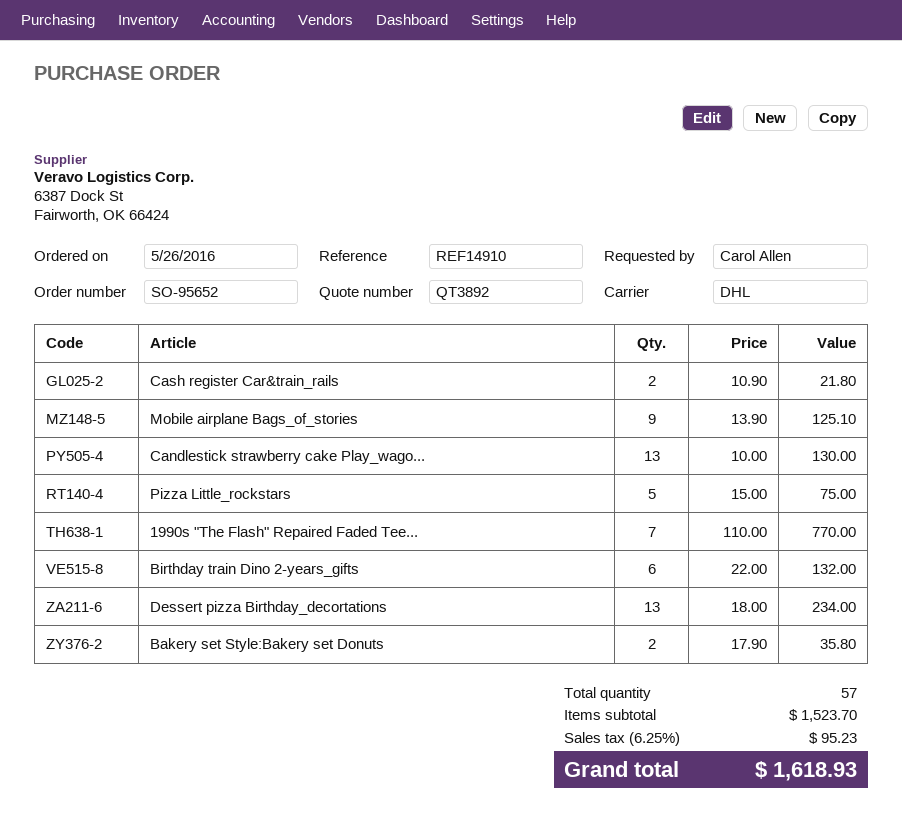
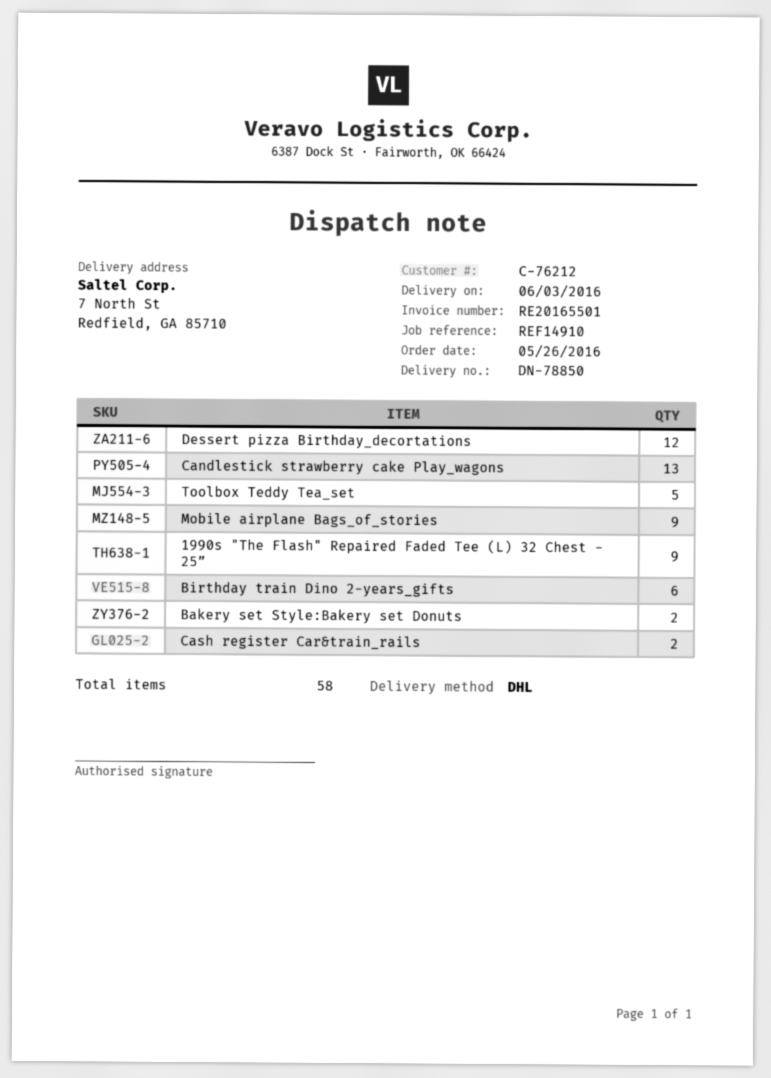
Pizza Little_rockstars: 5 -> none
1990s "The Flash" Repaired Faded Tee...: 7 -> 9
Dessert pizza Birthday_decortations: 13 -> 12
Toolbox Teddy Tea_set: none -> 5
total quantity: 57 -> 58

